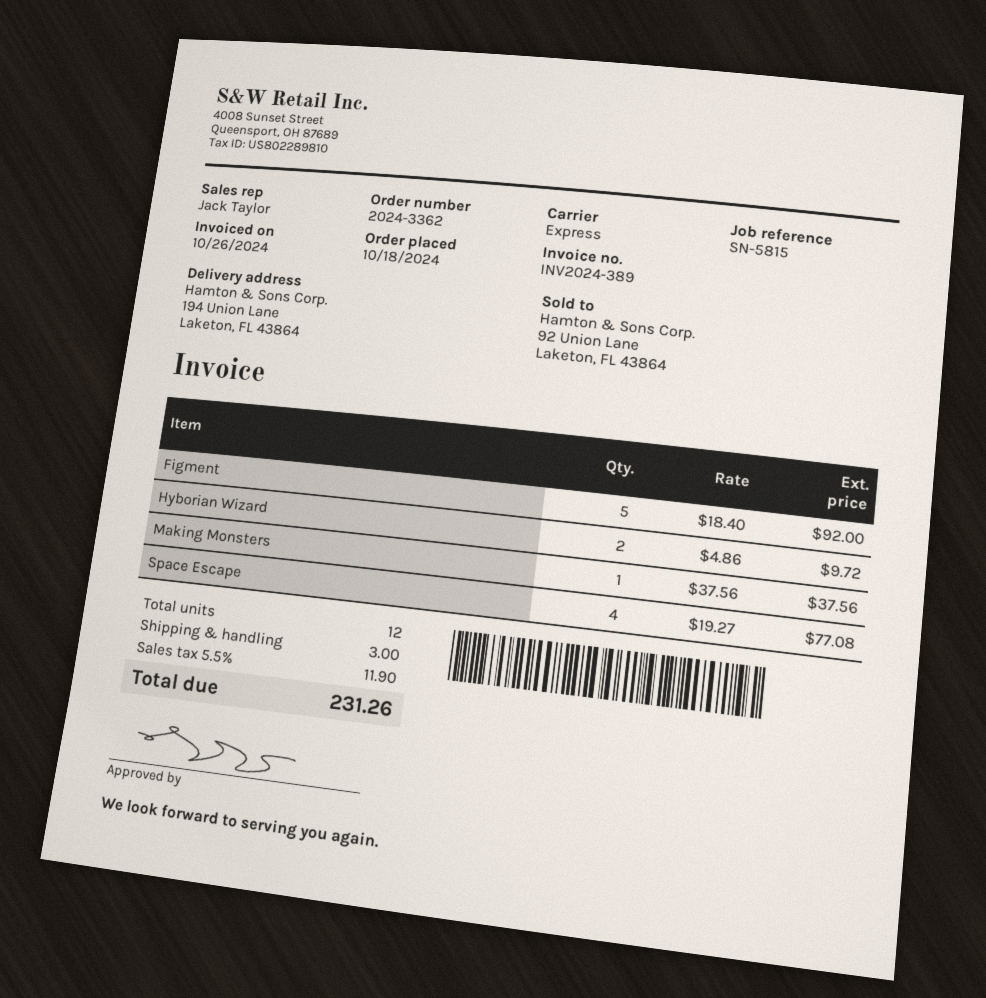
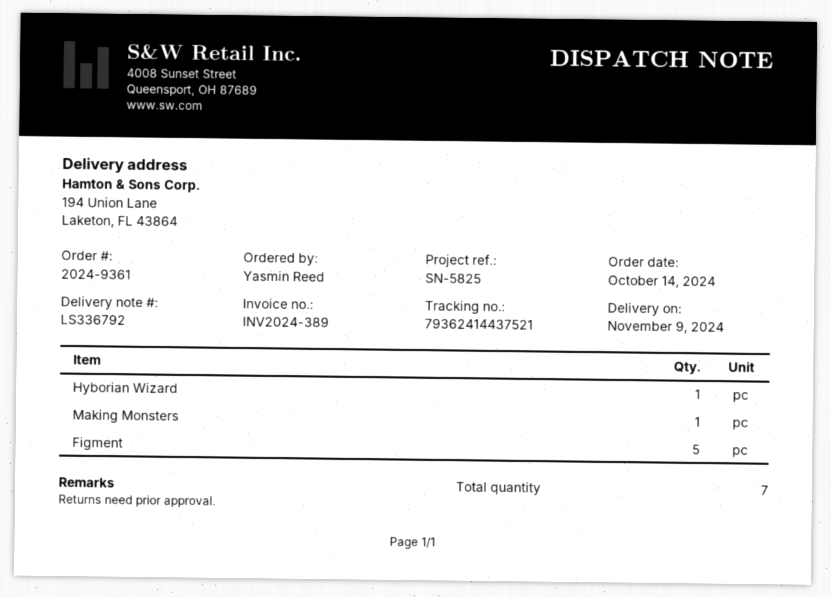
order number: 2024-3362 -> 2024-9361
order date: 2024-10-18 -> 2024-10-14
reference: SN-5815 -> SN-5825
Hyborian Wizard: 2 -> 1
Space Escape: 4 -> none
total quantity: 12 -> 7

